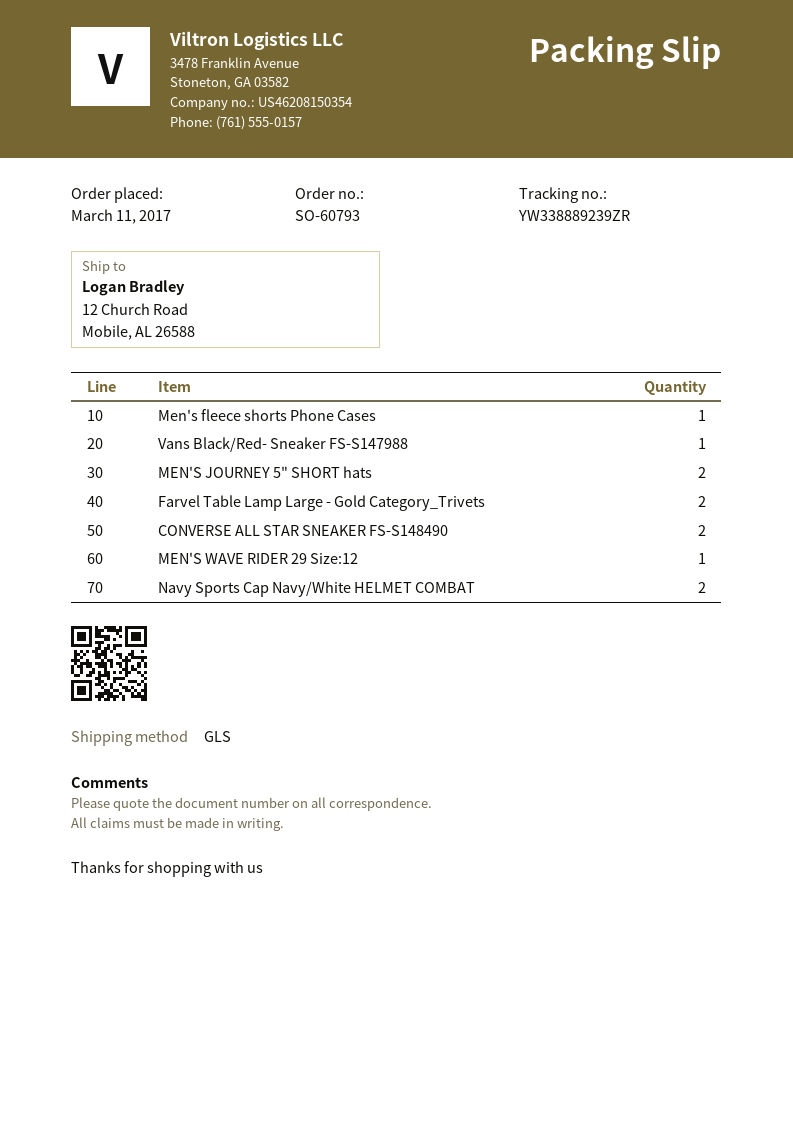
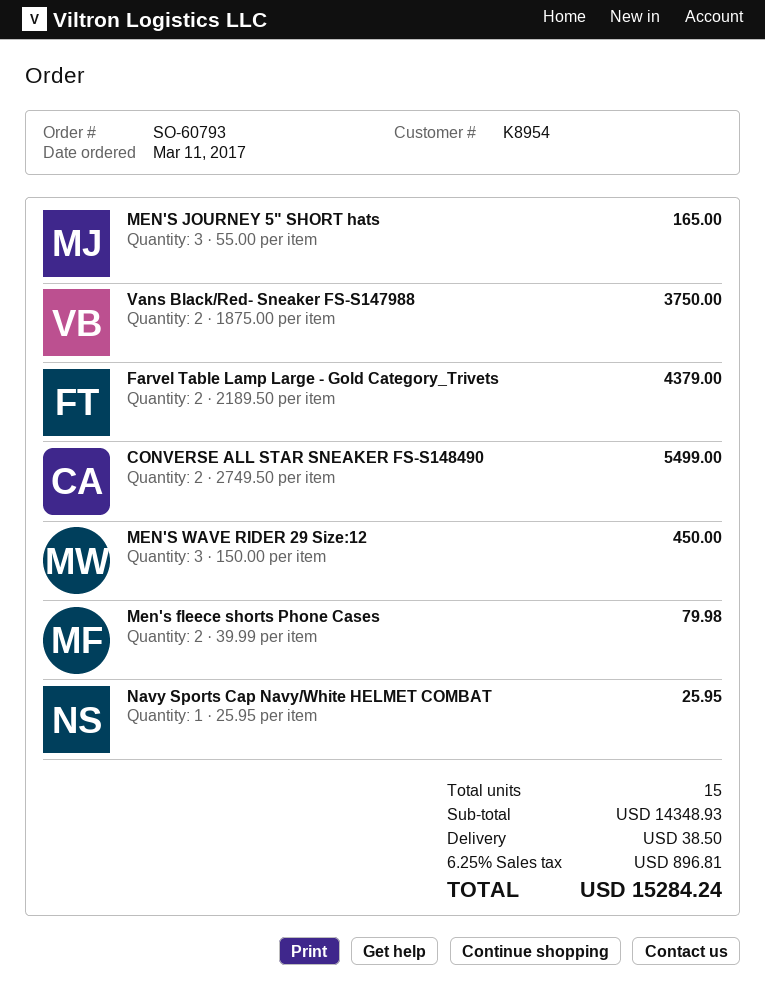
Men's fleece shorts Phone Cases: 1 -> 2
Vans Black/Red- Sneaker FS-S147988: 1 -> 2
MEN'S JOURNEY 5" SHORT hats: 2 -> 3
MEN'S WAVE RIDER 29 Size:12: 1 -> 3
Navy Sports Cap Navy/White HELMET COMBAT: 2 -> 1

